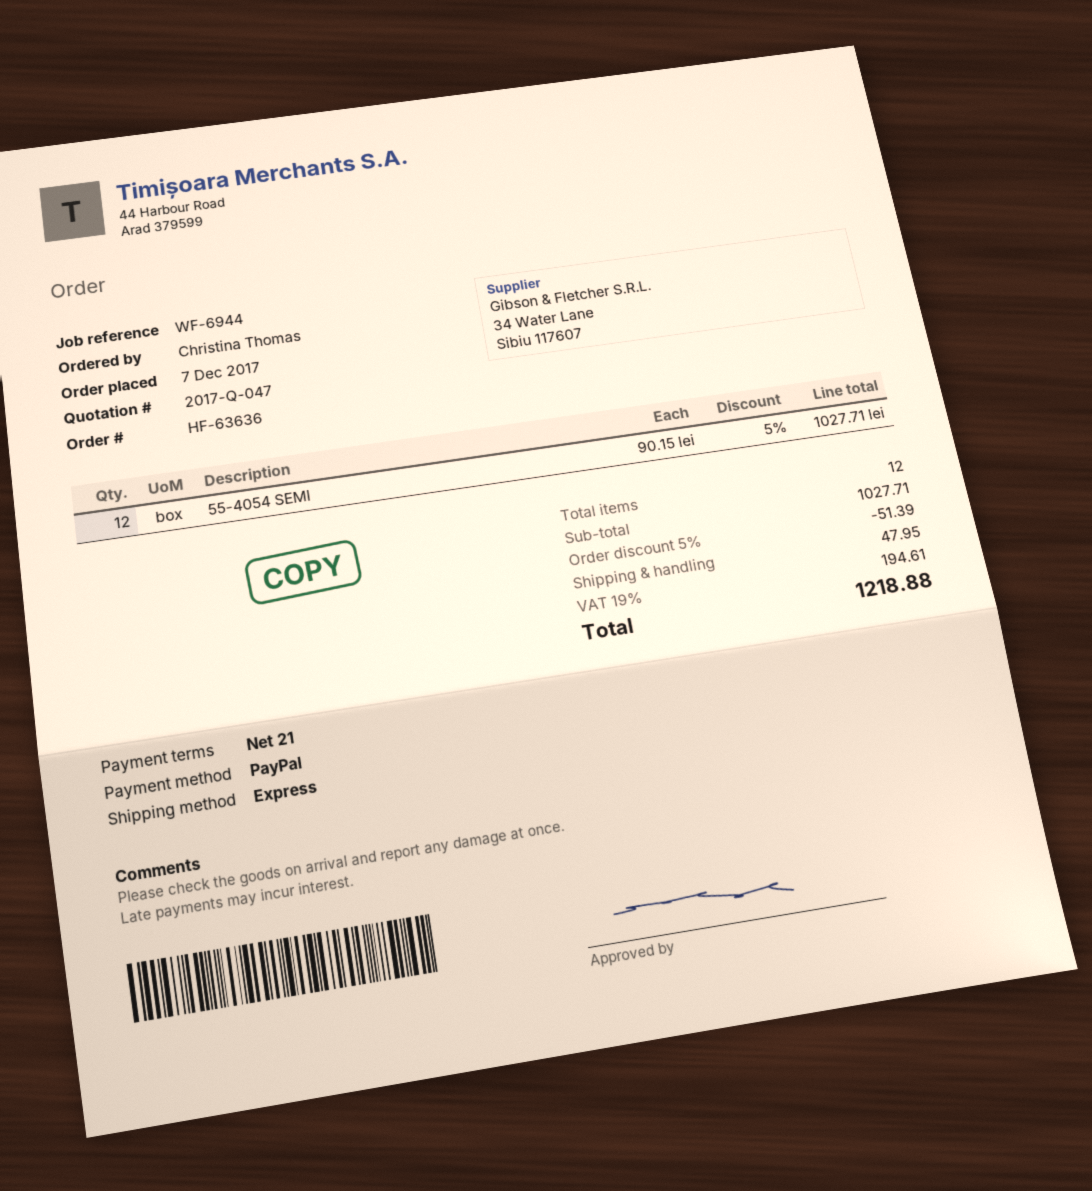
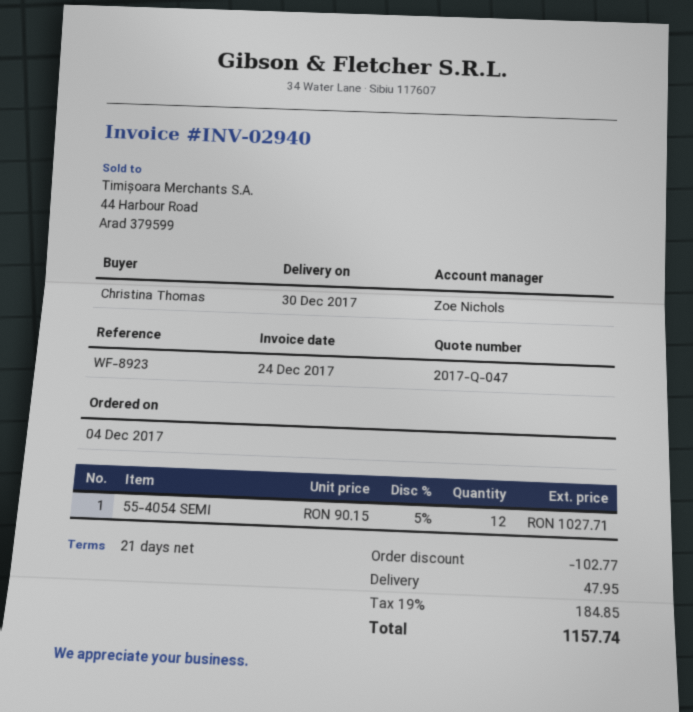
order date: 2017-12-07 -> 2017-12-04
reference: WF-6944 -> WF-8923
discount: 51.39 -> 102.77
tax: 19% = 194.61 -> 19% = 184.85
total: 1218.88 -> 1157.74

